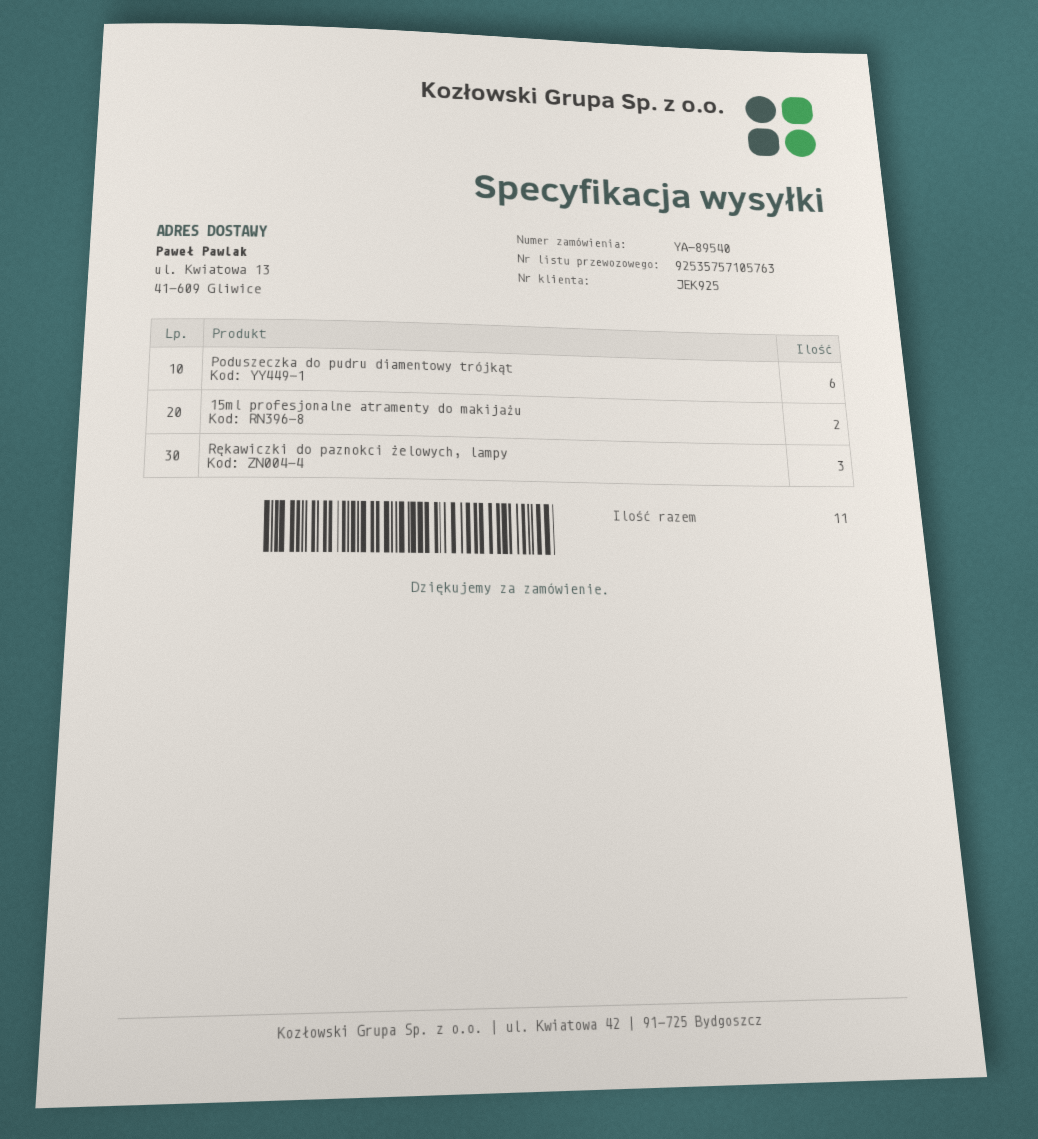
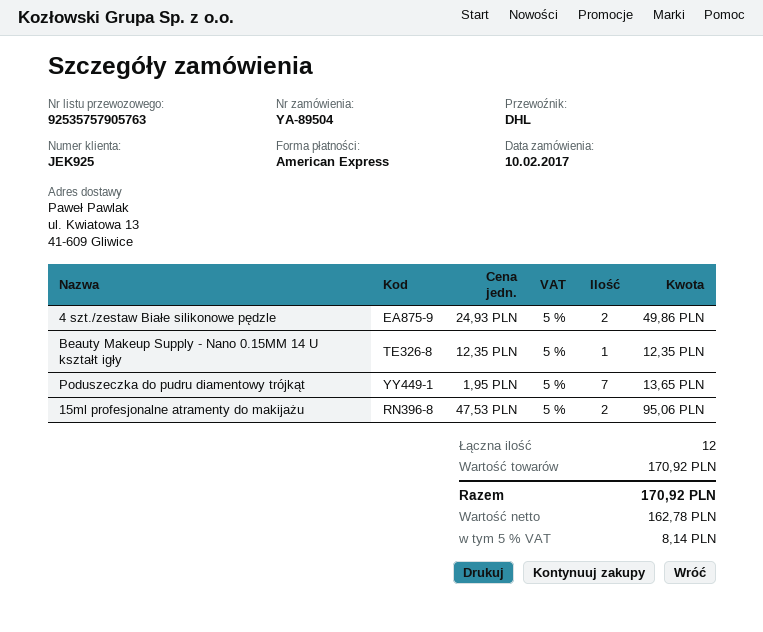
order number: YA-89540 -> YA-89504
tracking number: 92535757105763 -> 92535757905763
Poduszeczka do pudru diamentowy trójkąt: 6 -> 7
Rękawiczki do paznokci żelowych, lampy: 3 -> none
4 szt./zestaw Białe silikonowe pędzle: none -> 2
Beauty Makeup Supply - Nano 0.15MM 14 U kształt igły: none -> 1
total quantity: 11 -> 12

